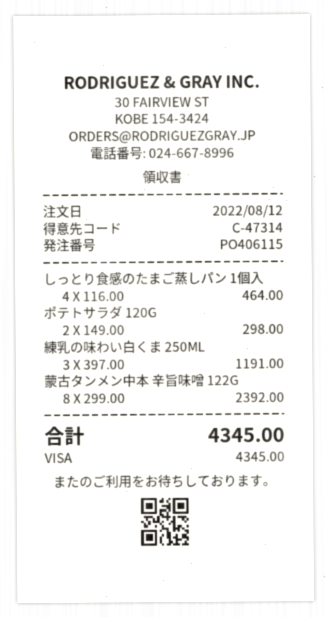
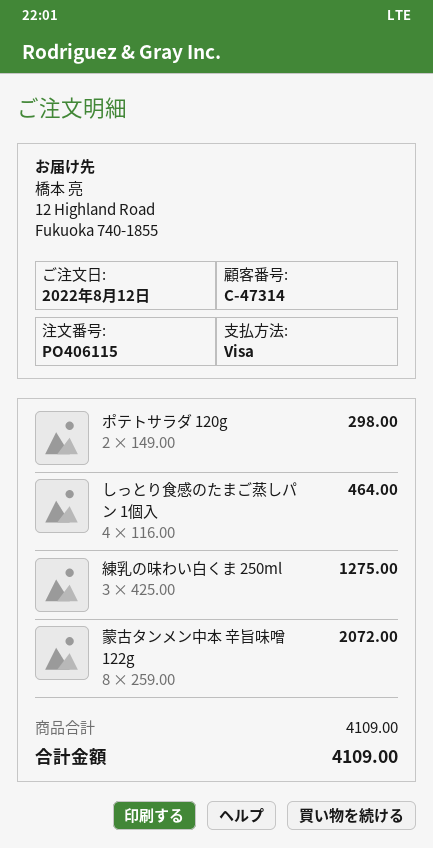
練乳の味わい白くま 250ML: 3 x 397.00 = 1191.00 -> 3 x 425.00 = 1275.00
蒙古タンメン中本 辛旨味噌 122G: 8 x 299.00 = 2392.00 -> 8 x 259.00 = 2072.00
total: 4345.00 -> 4109.00

